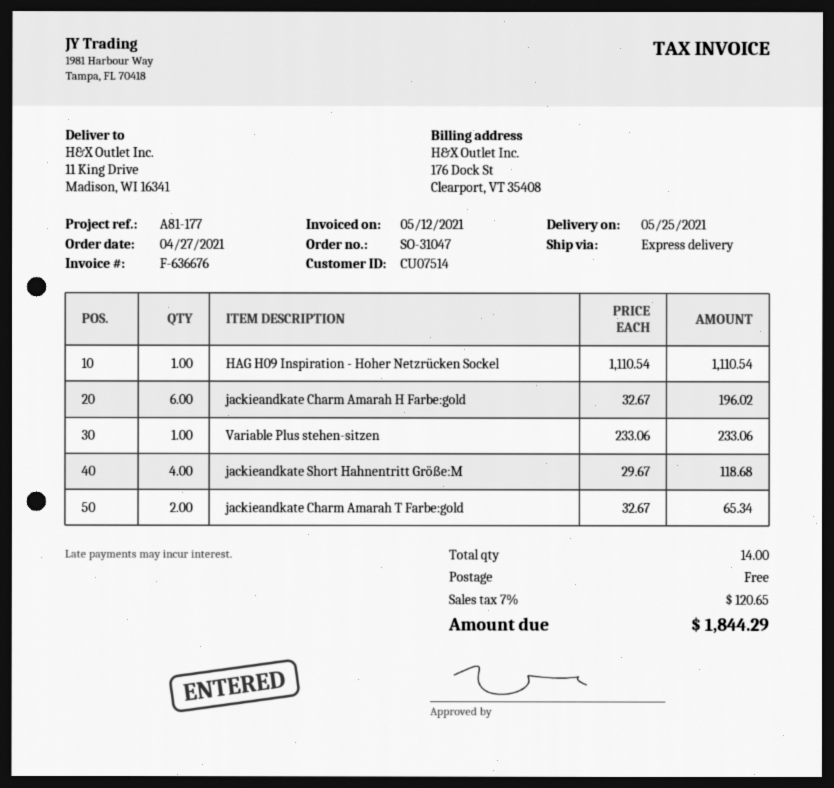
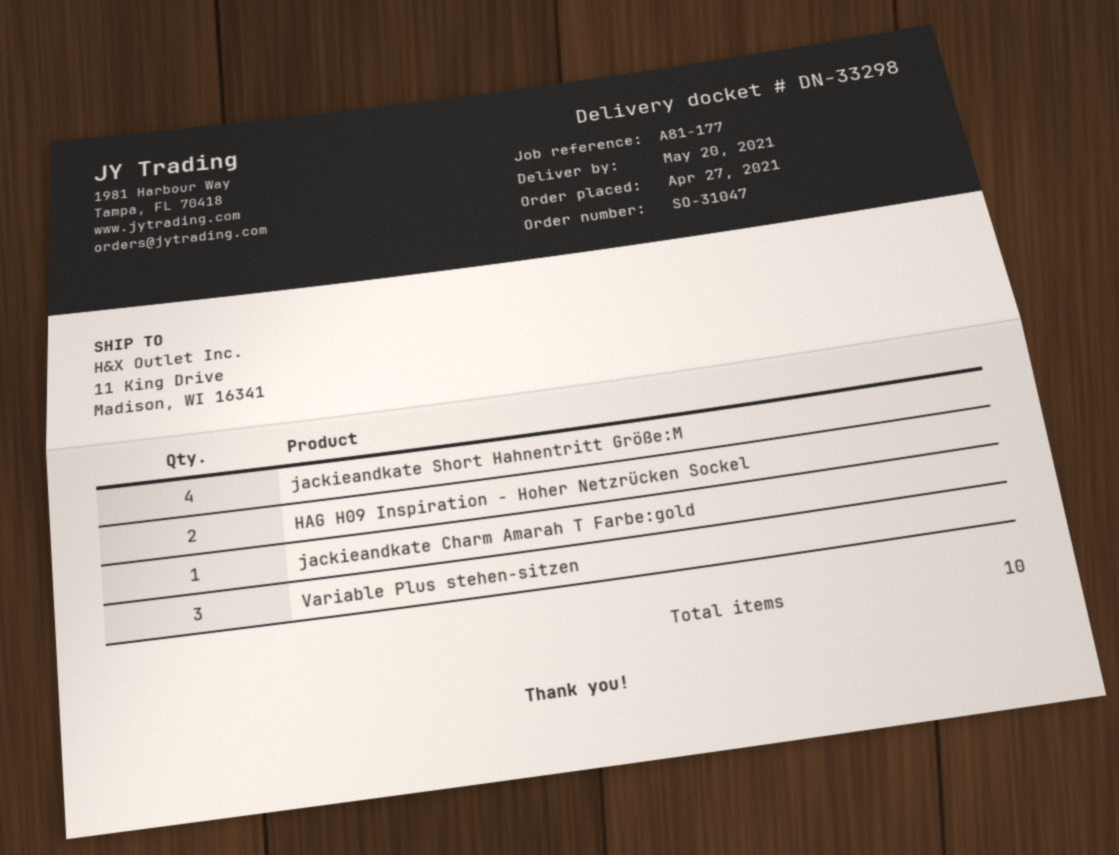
delivery date: 2021-05-25 -> 2021-05-20
HAG H09 Inspiration - Hoher Netzrücken Sockel: 1 -> 2
jackieandkate Charm Amarah H Farbe:gold: 6 -> none
Variable Plus stehen-sitzen: 1 -> 3
jackieandkate Charm Amarah T Farbe:gold: 2 -> 1
total quantity: 14 -> 10

